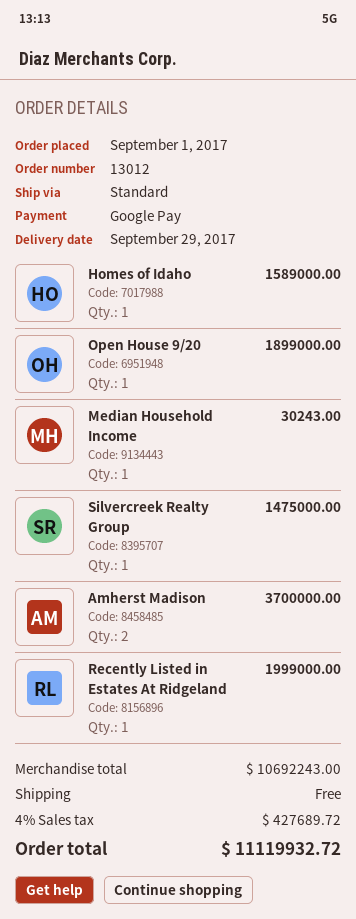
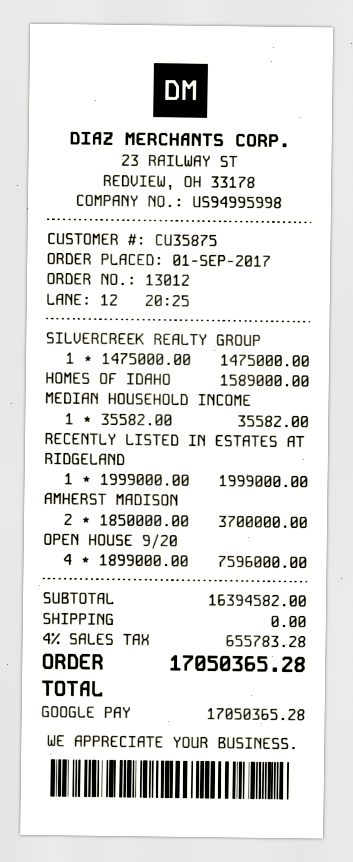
Open House 9/20: 1 for 1899000.00 -> 4 for 7596000.00
Median Household Income: 1 for 30243.00 -> 1 for 35582.00
subtotal: 10692243.00 -> 16394582.00
tax: 4% = 427689.72 -> 4% = 655783.28
total: 11119932.72 -> 17050365.28

